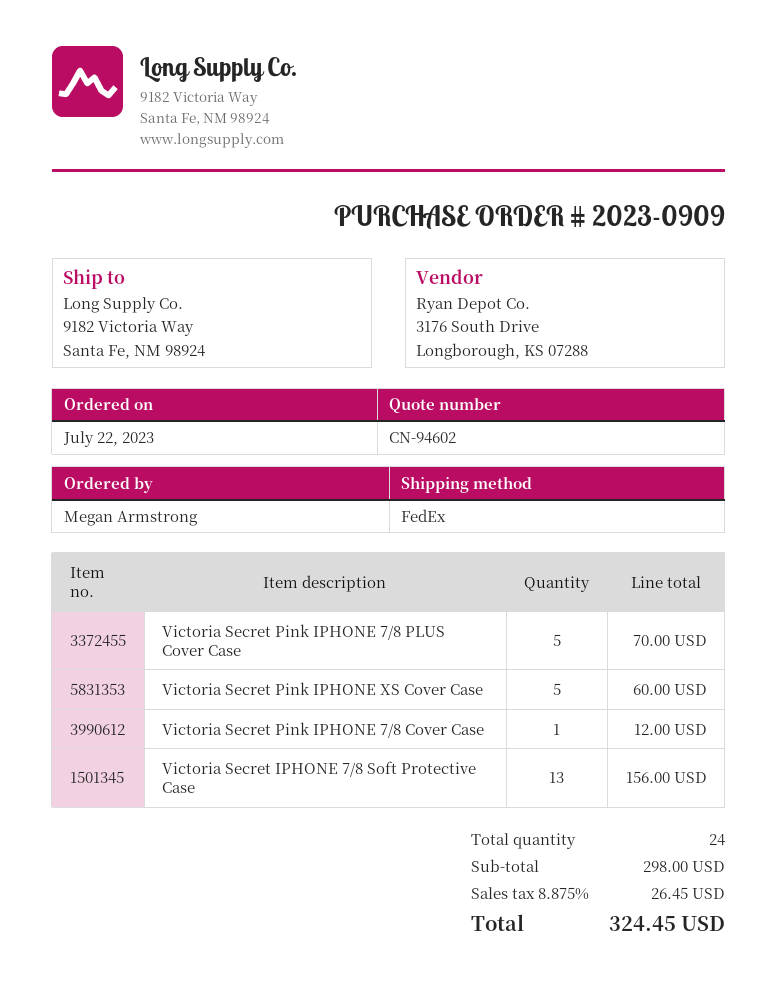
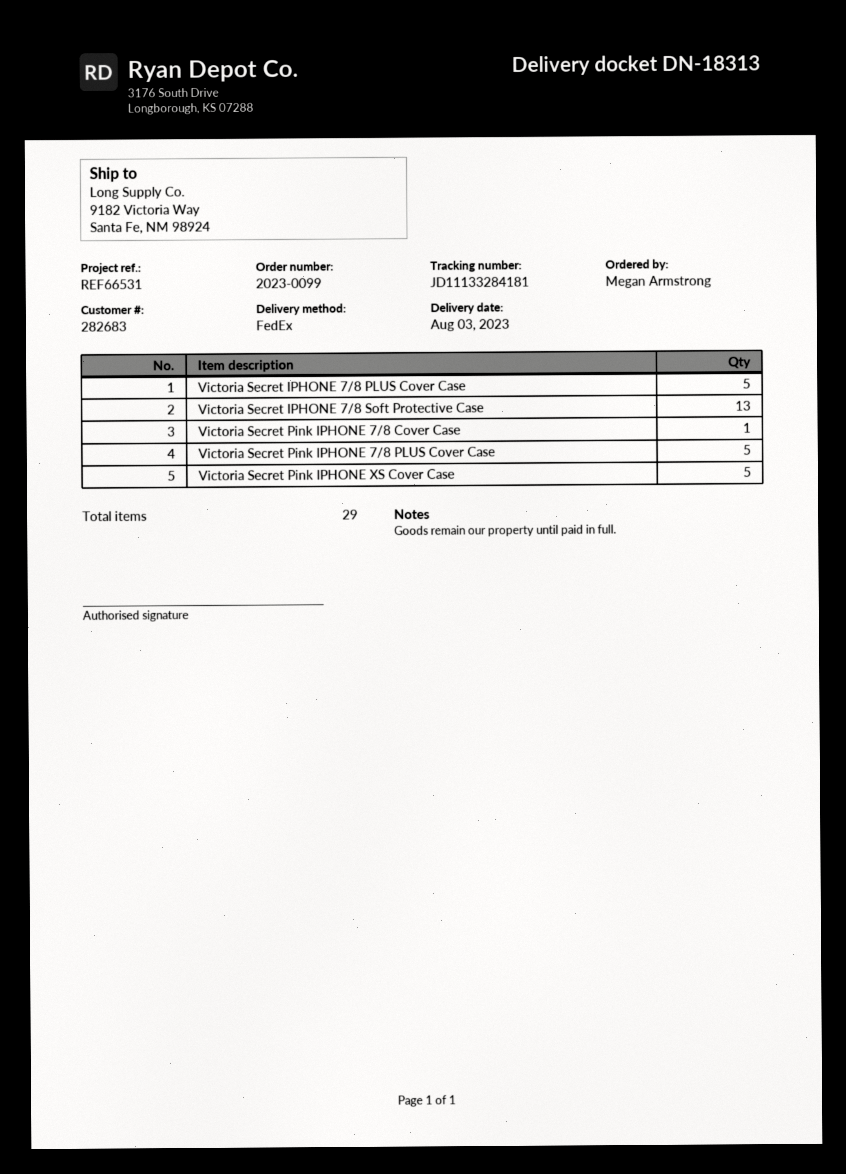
order number: 2023-0909 -> 2023-0099
Victoria Secret IPHONE 7/8 PLUS Cover Case: none -> 5
total quantity: 24 -> 29

